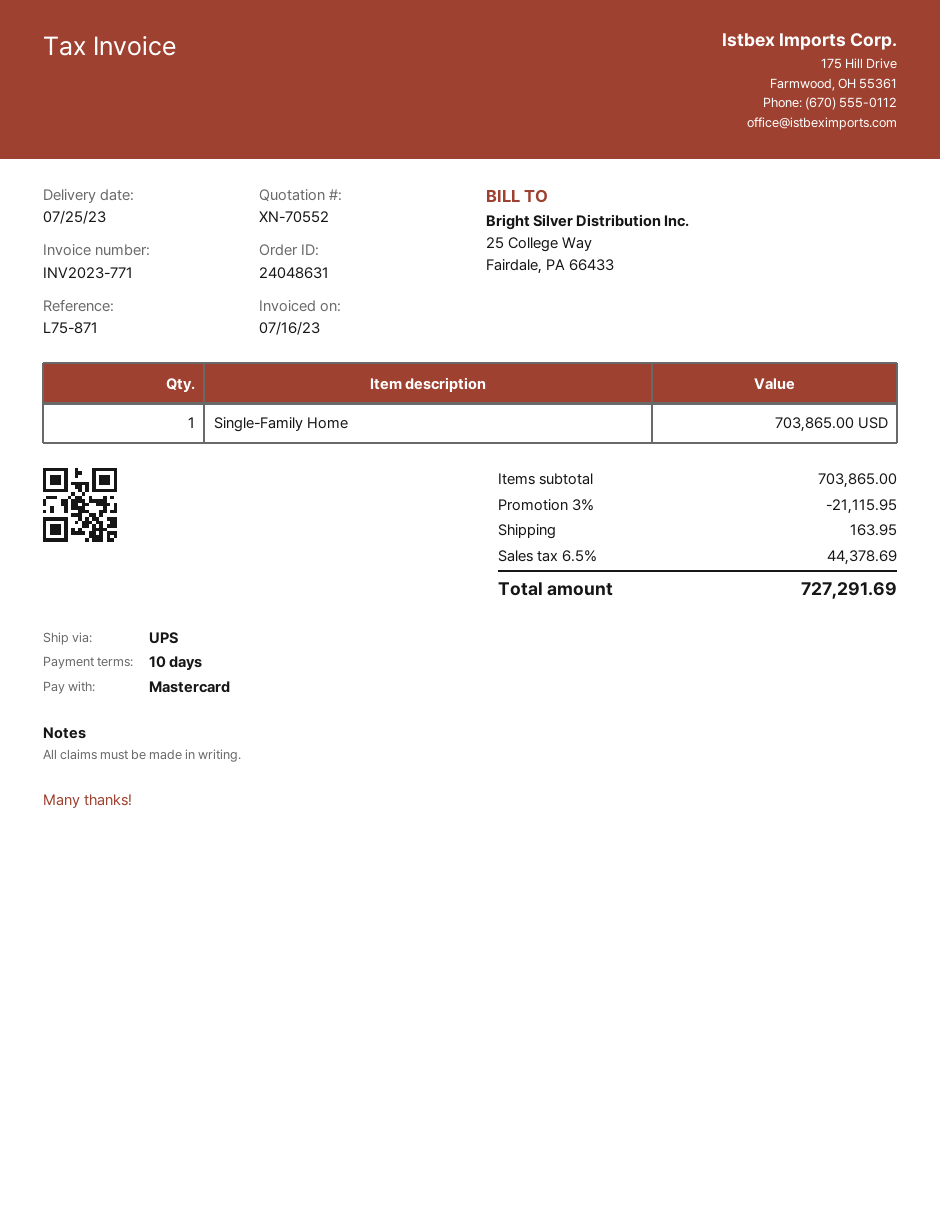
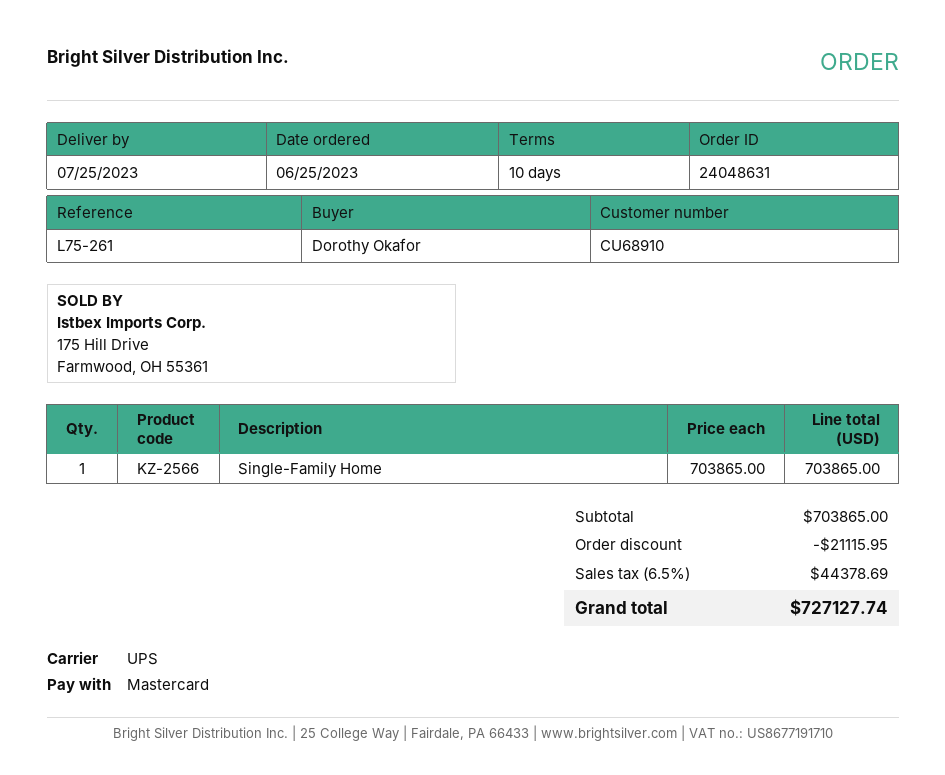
reference: L75-871 -> L75-261
shipping: 163.95 -> none
total: 727291.69 -> 727127.74

